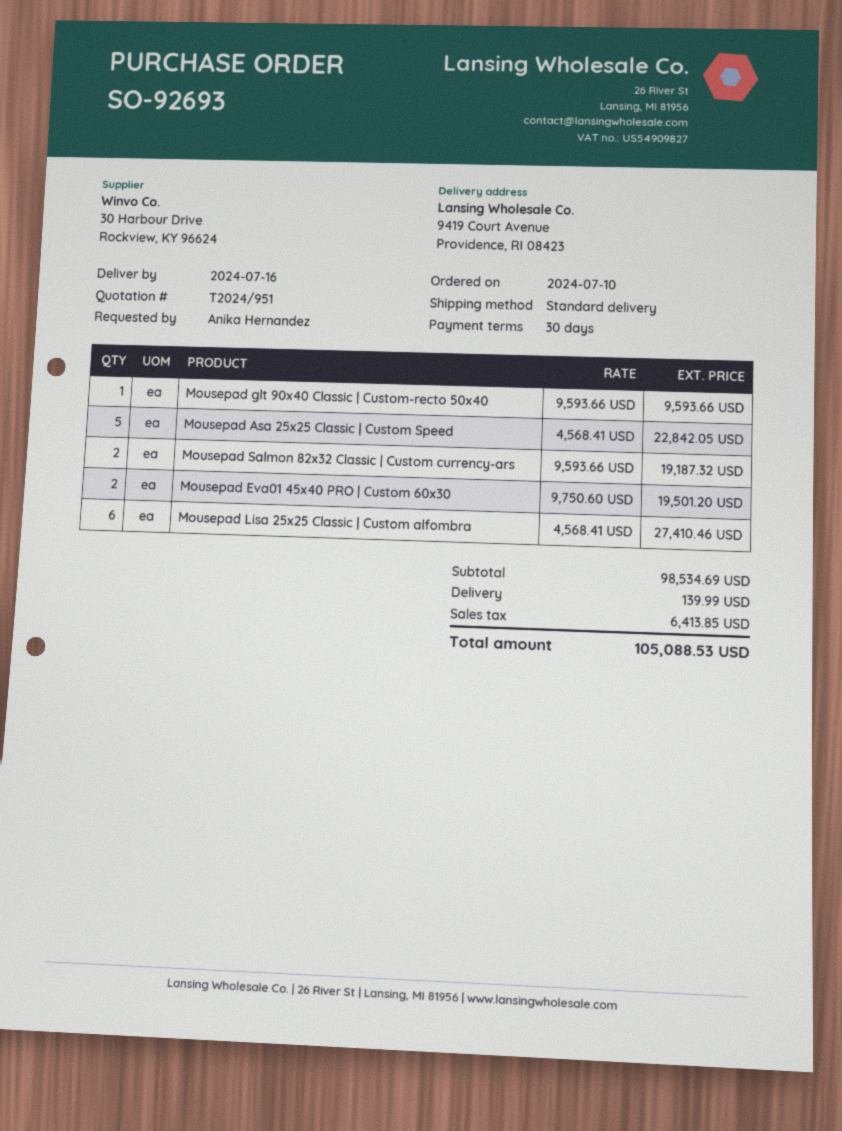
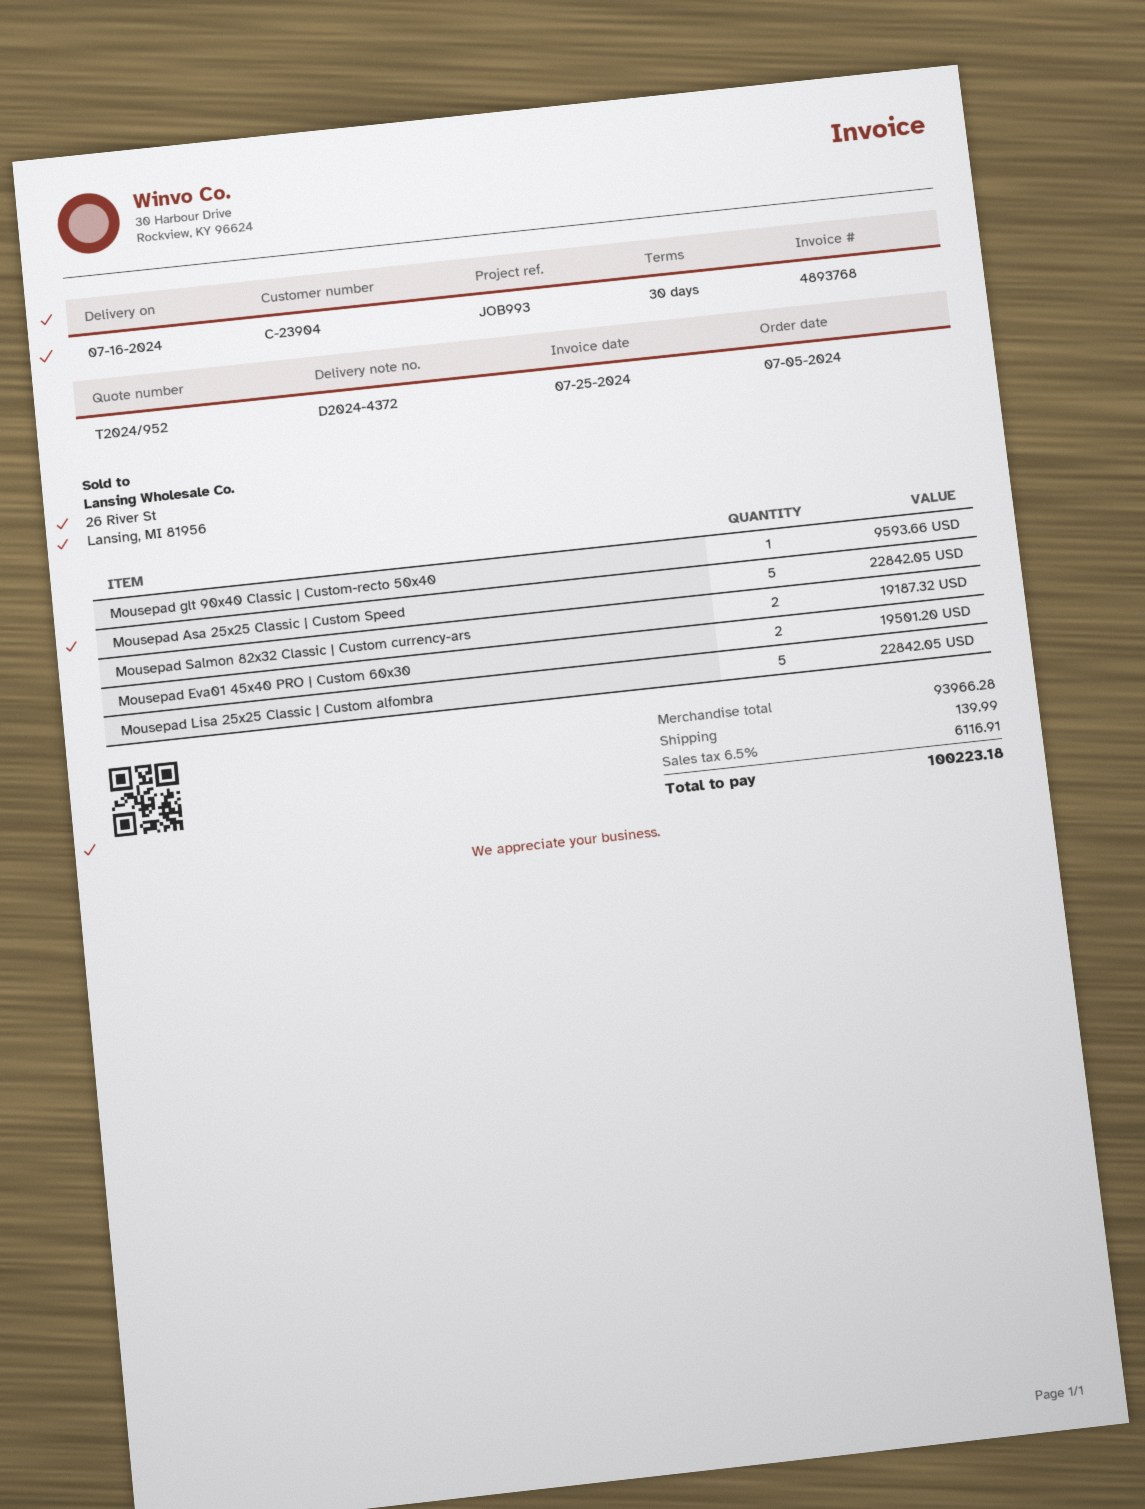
quote number: T2024/951 -> T2024/952
order date: 2024-07-10 -> 2024-07-05
Mousepad Lisa 25x25 Classic | Custom alfombra: 6 for 27410.46 -> 5 for 22842.05
subtotal: 98534.69 -> 93966.28
tax: 6413.85 -> 6116.91
total: 105088.53 -> 100223.18

